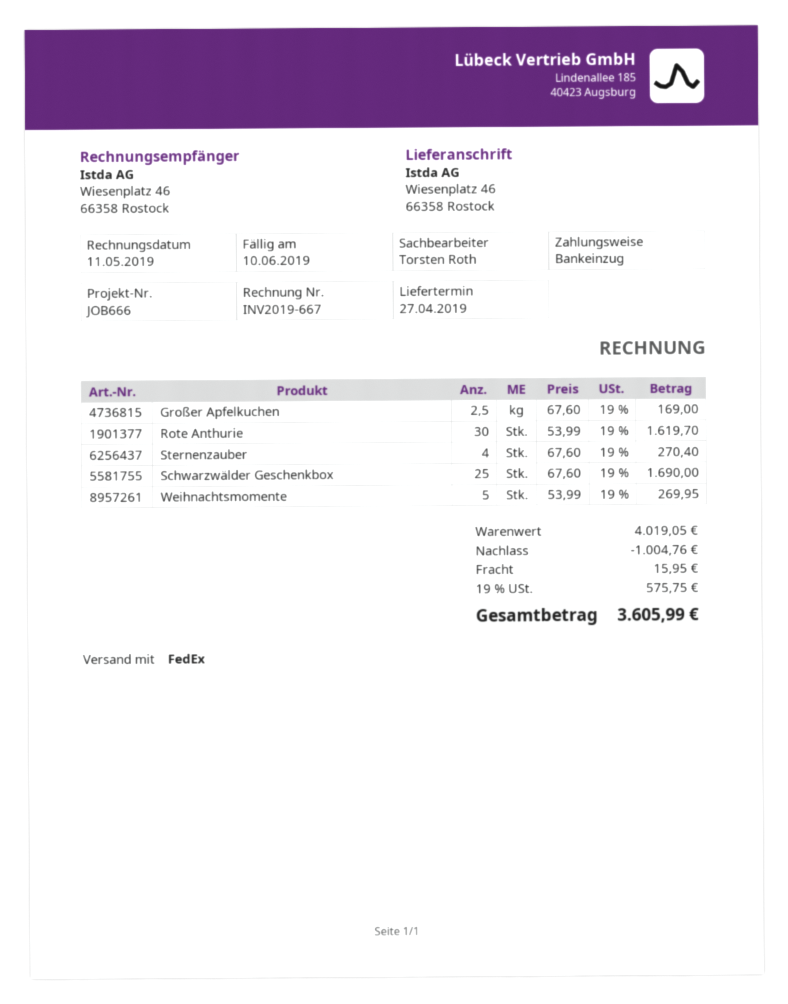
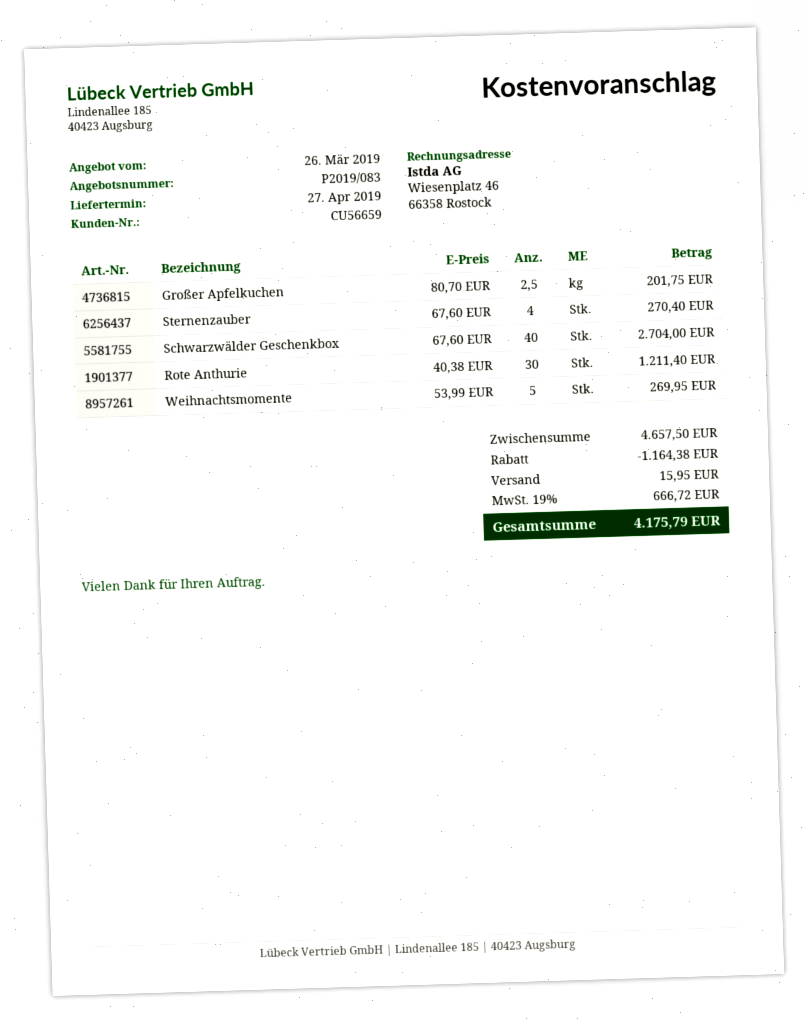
Großer Apfelkuchen: 2.5 x 67.60 = 169.00 -> 2.5 x 80.70 = 201.75
Rote Anthurie: 30 x 53.99 = 1619.70 -> 30 x 40.38 = 1211.40
Schwarzwälder Geschenkbox: 25 x 67.60 = 1690.00 -> 40 x 67.60 = 2704.00
subtotal: 4019.05 -> 4657.50
discount: 1004.76 -> 1164.38
tax: 19% = 575.75 -> 19% = 666.72
total: 3605.99 -> 4175.79

